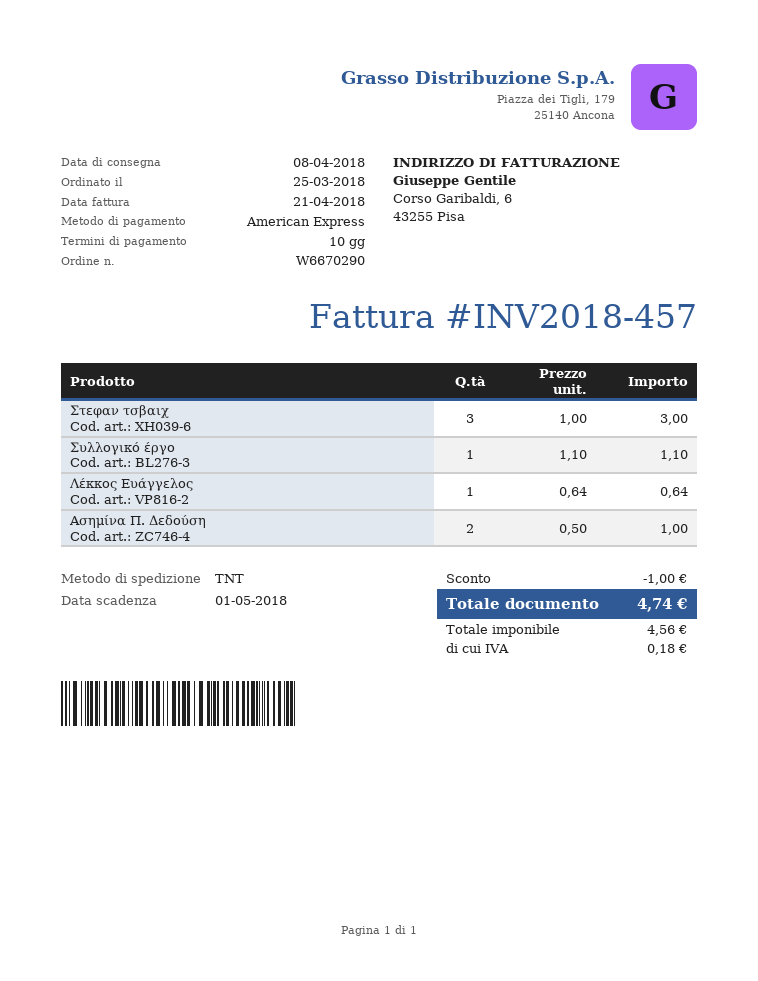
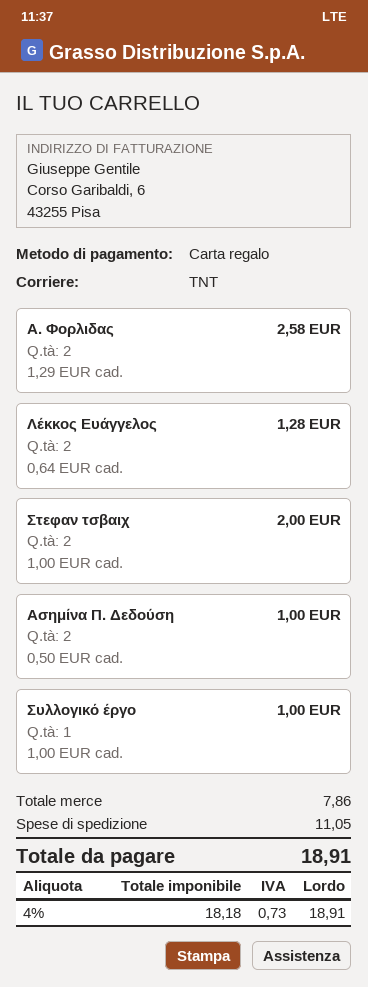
payment method: American Express -> gift card
Στεφαν τσβαιχ: 3 x 1.00 = 3.00 -> 2 x 1.00 = 2.00
Συλλογικό έργο: 1 x 1.10 = 1.10 -> 1 x 1.00 = 1.00
Λέκκος Ευάγγελος: 1 x 0.64 = 0.64 -> 2 x 0.64 = 1.28
Α. Φορλιδας: none -> 2 x 1.29 = 2.58
discount: 1.00 -> none
shipping: none -> 11.05
net: 4.56 -> 18.18
tax: 0.18 -> 0.73
total: 4.74 -> 18.91

